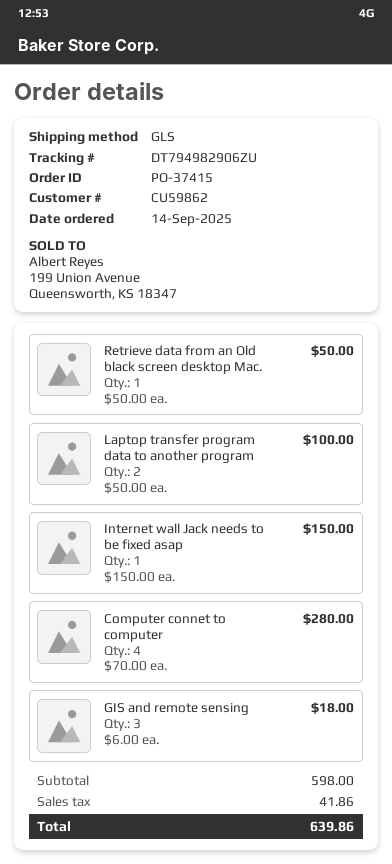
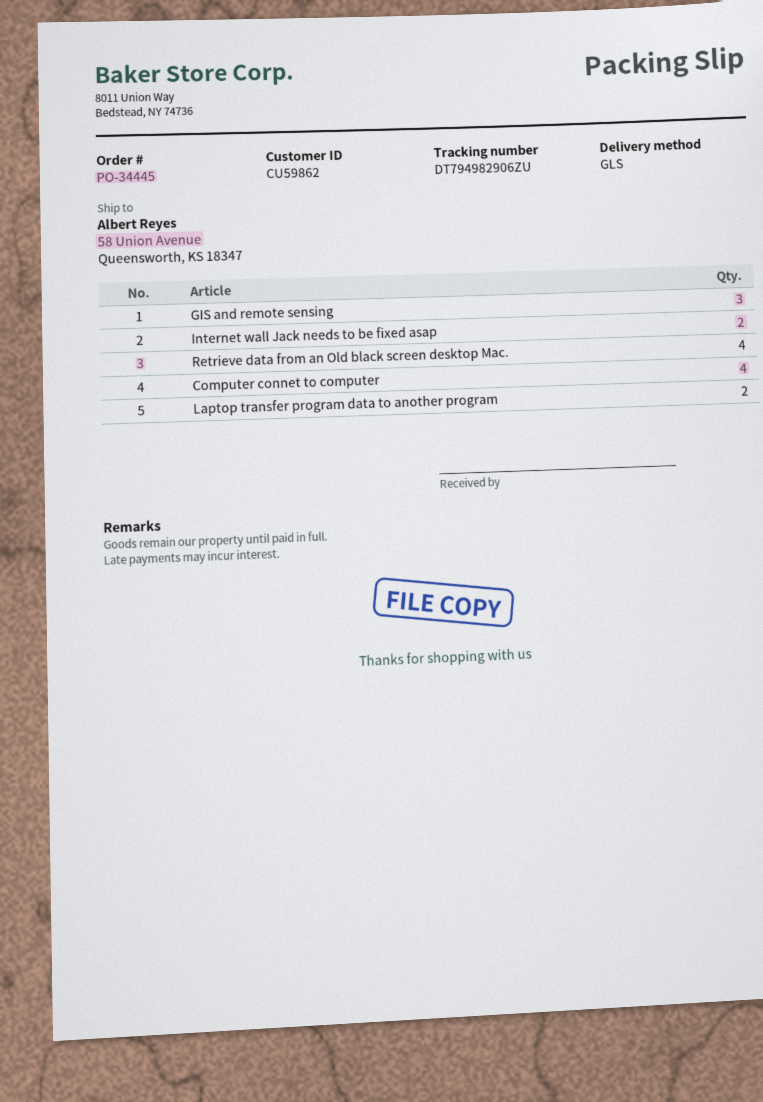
order number: PO-37415 -> PO-34445
Retrieve data from an Old black screen desktop Mac.: 1 -> 4
Internet wall Jack needs to be fixed asap: 1 -> 2

